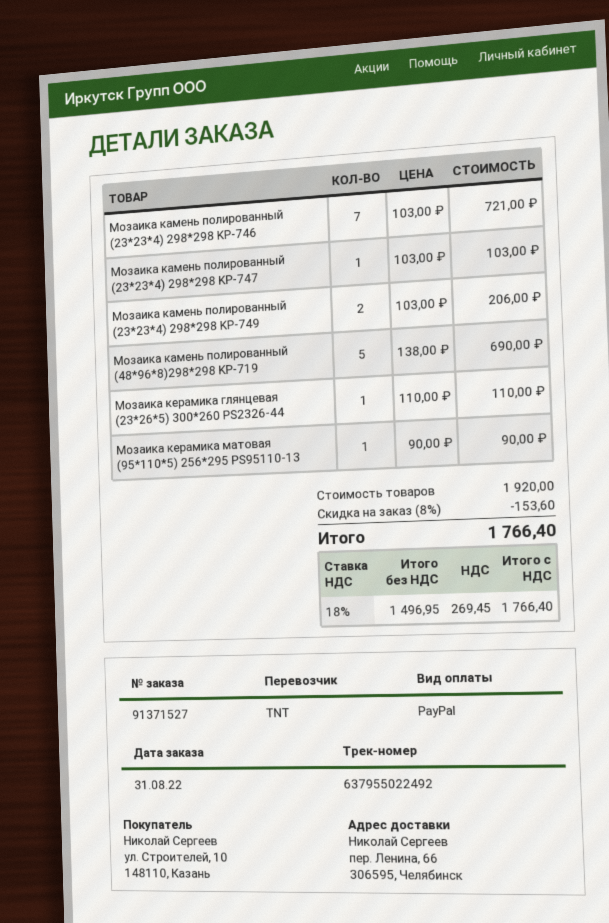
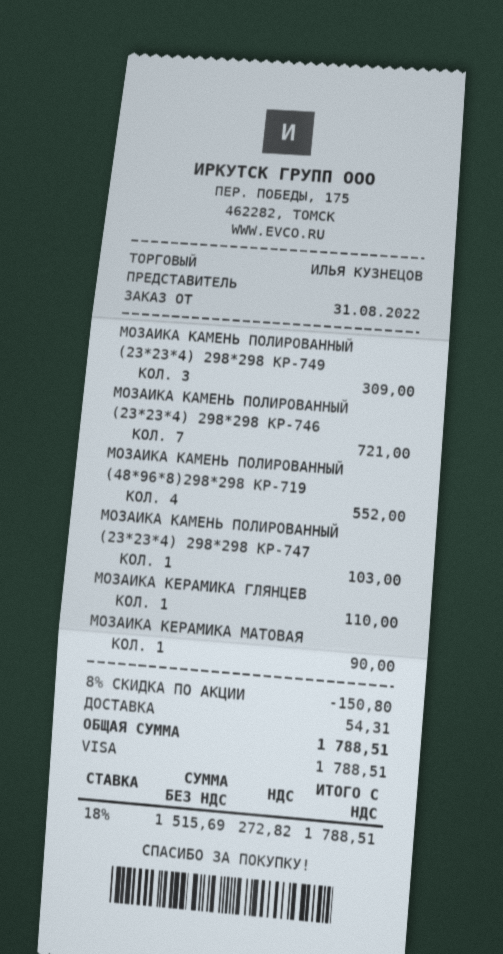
payment method: PayPal -> Visa
Мозаика камень полированный (23*23*4) 298*298 KP-749: 2 for 206.00 -> 3 for 309.00
Мозаика камень полированный (48*96*8)298*298 KP-719: 5 for 690.00 -> 4 for 552.00
discount: 8% = 153.60 -> 8% = 150.80
shipping: none -> 54.31
net: 1496.95 -> 1515.69
tax: 18% = 269.45 -> 18% = 272.82
total: 1766.40 -> 1788.51

